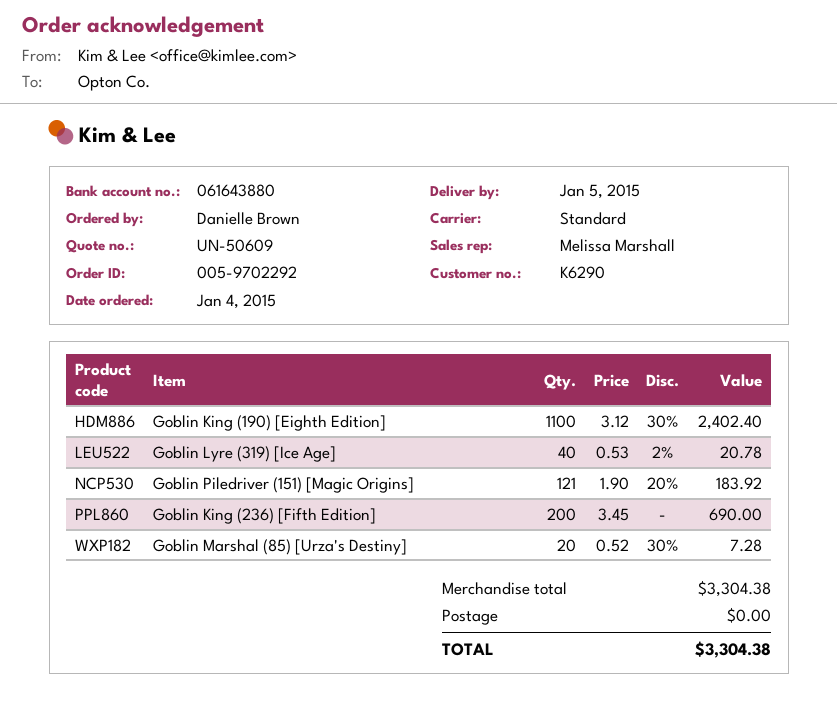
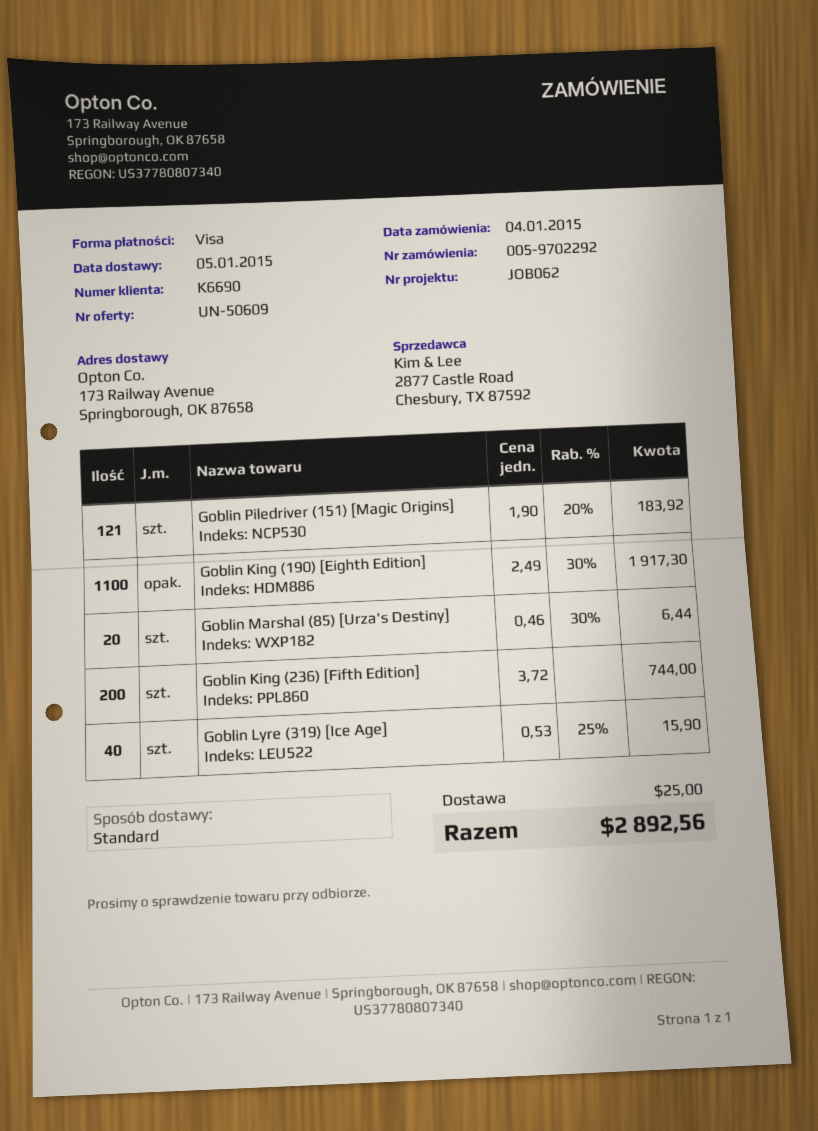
customer number: K6290 -> K6690
Goblin King (190) [Eighth Edition]: 1100 x 3.12 - 30% = 2402.40 -> 1100 x 2.49 - 30% = 1917.30
Goblin Lyre (319) [Ice Age]: 40 x 0.53 - 2% = 20.78 -> 40 x 0.53 - 25% = 15.90
Goblin King (236) [Fifth Edition]: 200 x 3.45 = 690.00 -> 200 x 3.72 = 744.00
Goblin Marshal (85) [Urza's Destiny]: 20 x 0.52 - 30% = 7.28 -> 20 x 0.46 - 30% = 6.44
shipping: 0.00 -> 25.00
total: 3304.38 -> 2892.56

